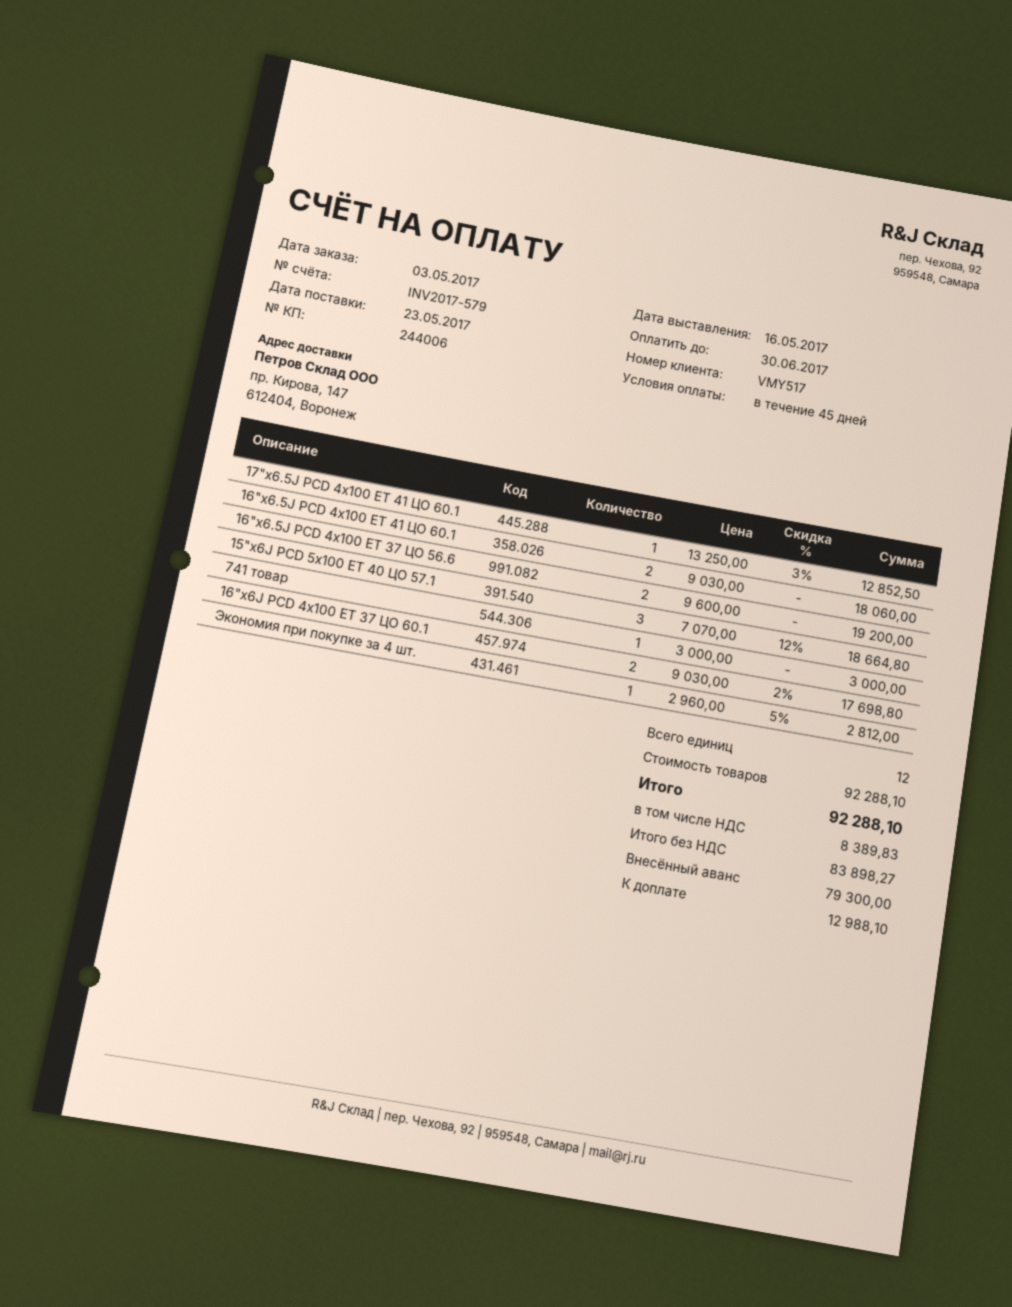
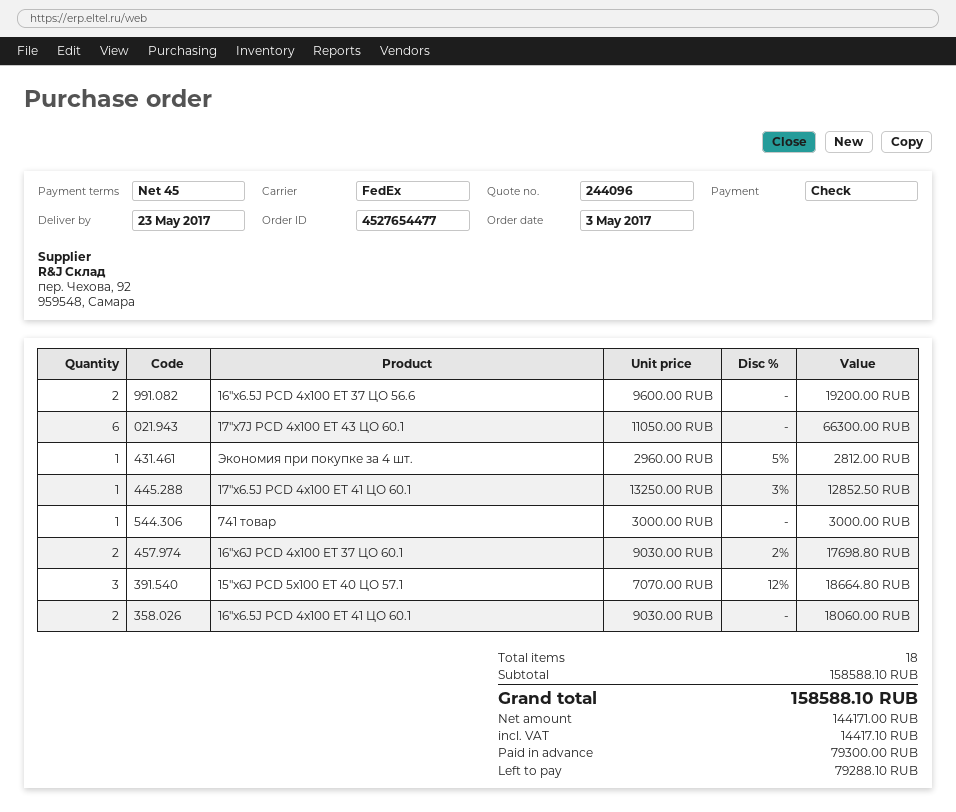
quote number: 244006 -> 244096
17"x7J PCD 4x100 ЕТ 43 ЦО 60.1: none -> 6 x 11050.00 = 66300.00
total quantity: 12 -> 18
subtotal: 92288.10 -> 158588.10
net: 83898.27 -> 144171.00
tax: 8389.83 -> 14417.10
total: 92288.10 -> 158588.10
balance: 12988.10 -> 79288.10

